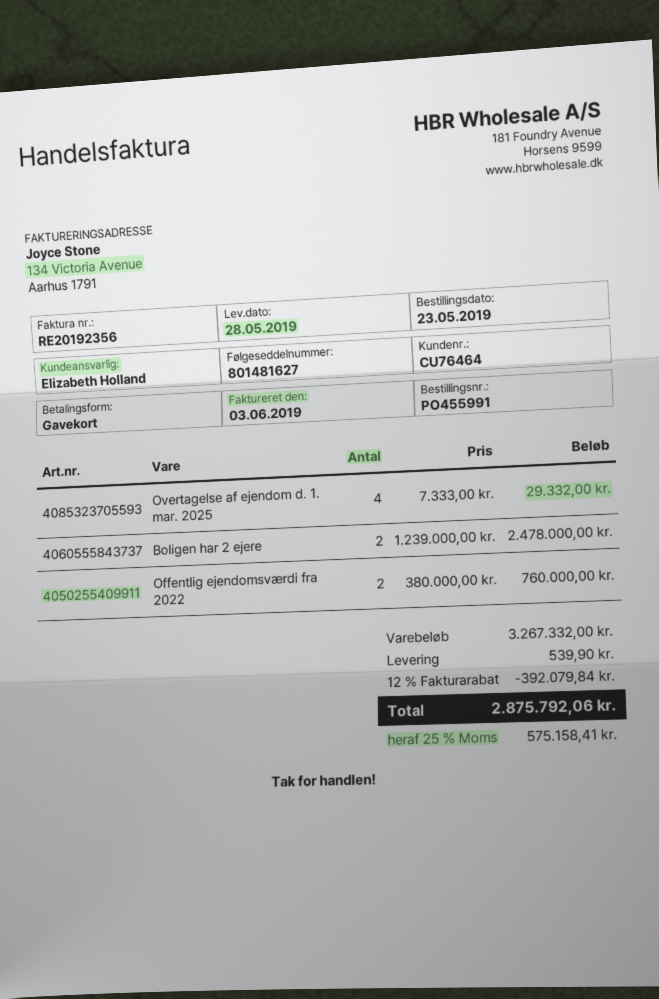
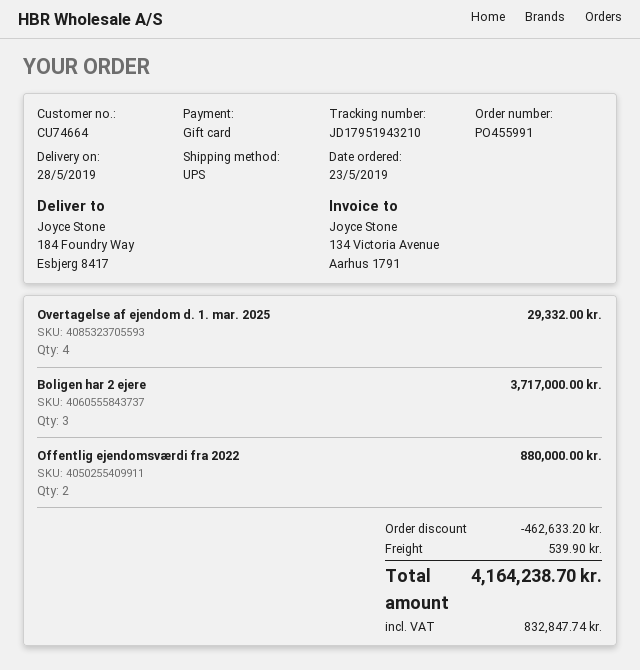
customer number: CU76464 -> CU74664
Boligen har 2 ejere: 2 for 2478000.00 -> 3 for 3717000.00
Offentlig ejendomsværdi fra 2022: 2 for 760000.00 -> 2 for 880000.00
discount: 392079.84 -> 462633.20
tax: 575158.41 -> 832847.74
total: 2875792.06 -> 4164238.70

